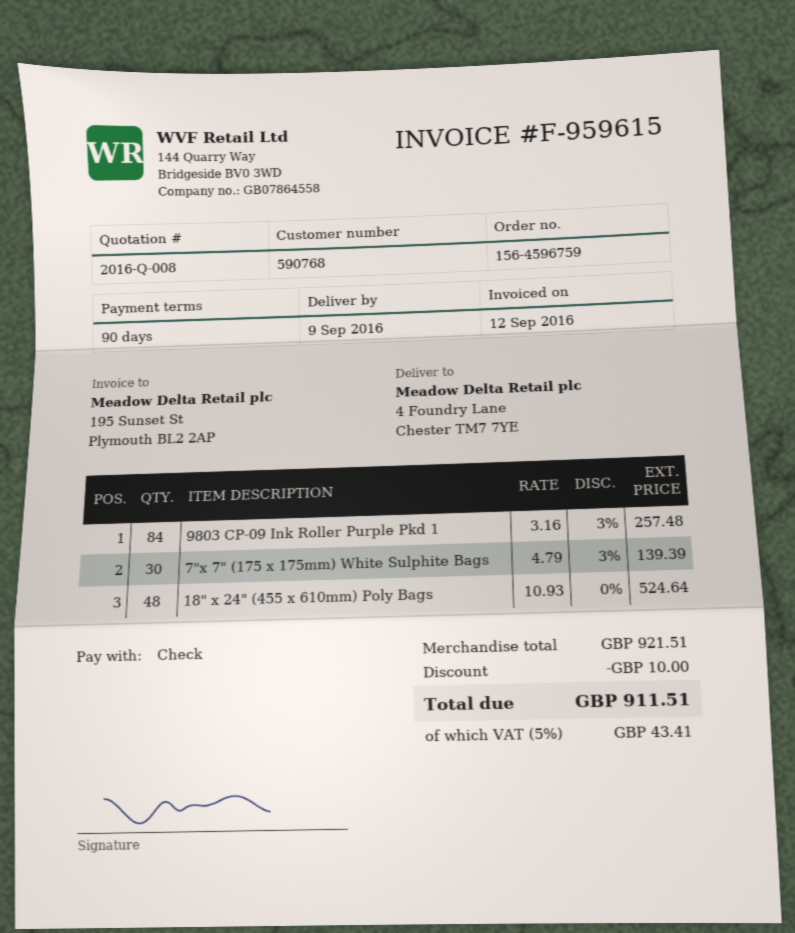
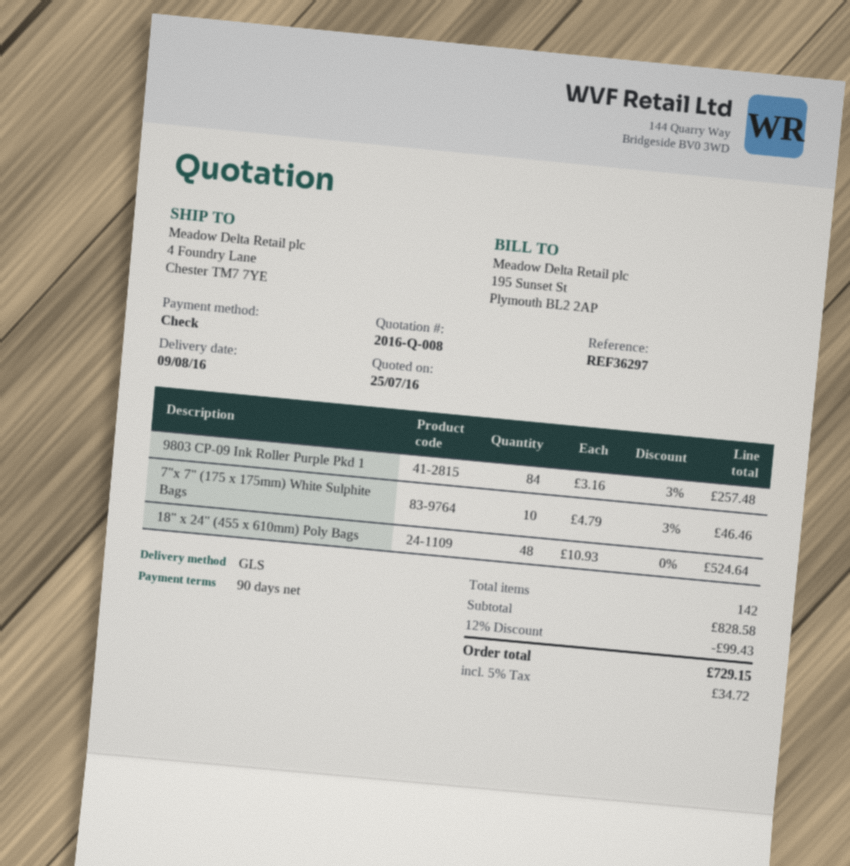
delivery date: 2016-09-09 -> 2016-08-09
7"x 7" (175 x 175mm) White Sulphite Bags: 30 x 4.79 - 3% = 139.39 -> 10 x 4.79 - 3% = 46.46
subtotal: 921.51 -> 828.58
discount: 10.00 -> 99.43
tax: 5% = 43.41 -> 5% = 34.72
total: 911.51 -> 729.15

